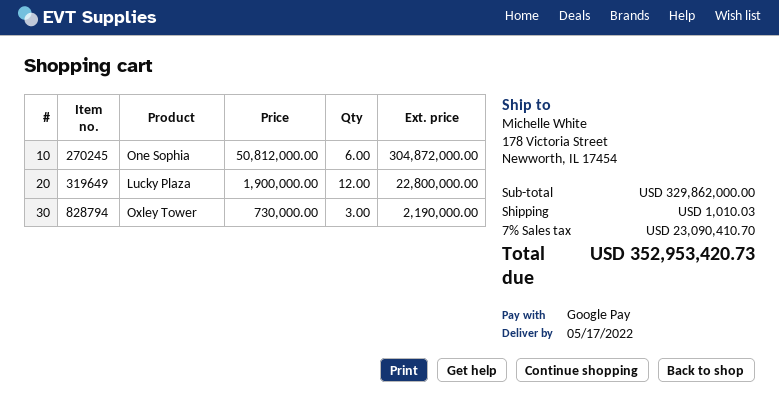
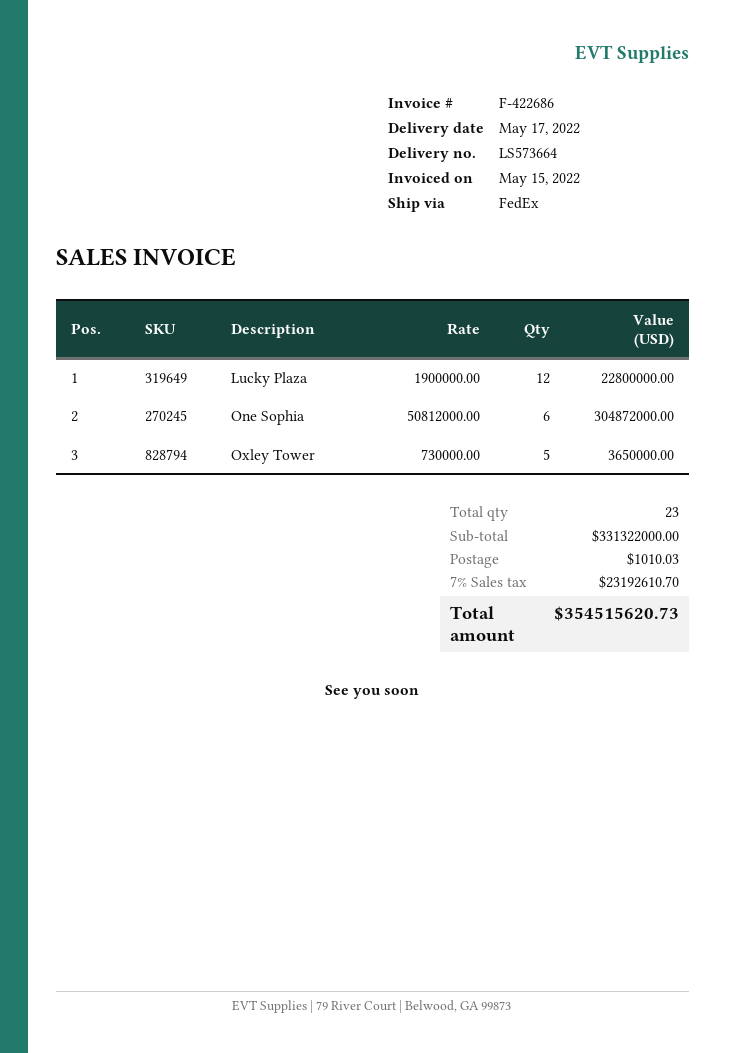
Oxley Tower: 3 x 730000.00 = 2190000.00 -> 5 x 730000.00 = 3650000.00
subtotal: 329862000.00 -> 331322000.00
tax: 7% = 23090410.70 -> 7% = 23192610.70
total: 352953420.73 -> 354515620.73

